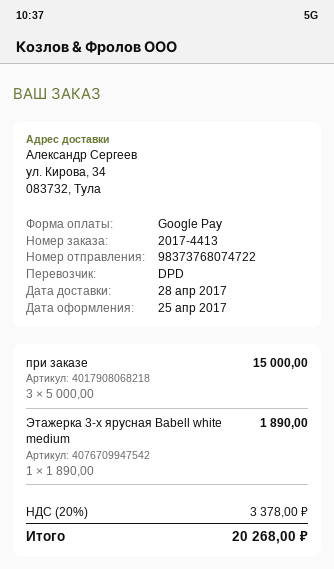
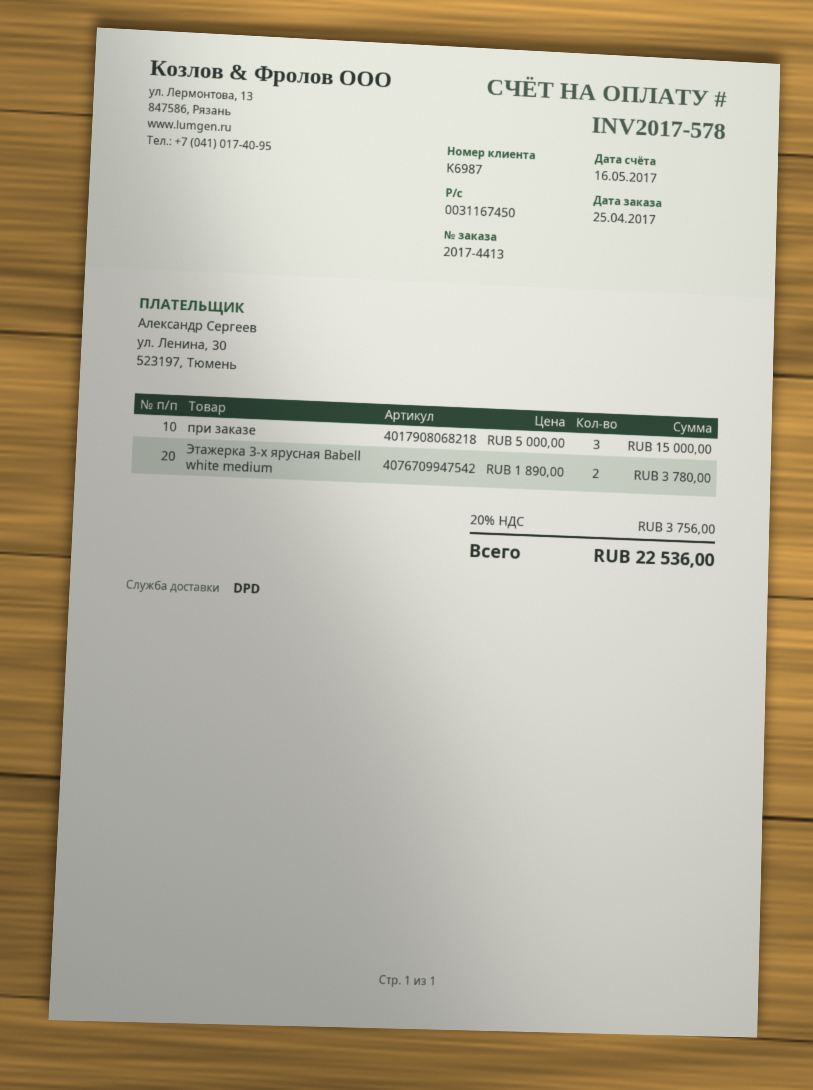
Этажерка 3-х ярусная Babell white medium: 1 x 1890.00 = 1890.00 -> 2 x 1890.00 = 3780.00
tax: 20% = 3378.00 -> 20% = 3756.00
total: 20268.00 -> 22536.00

